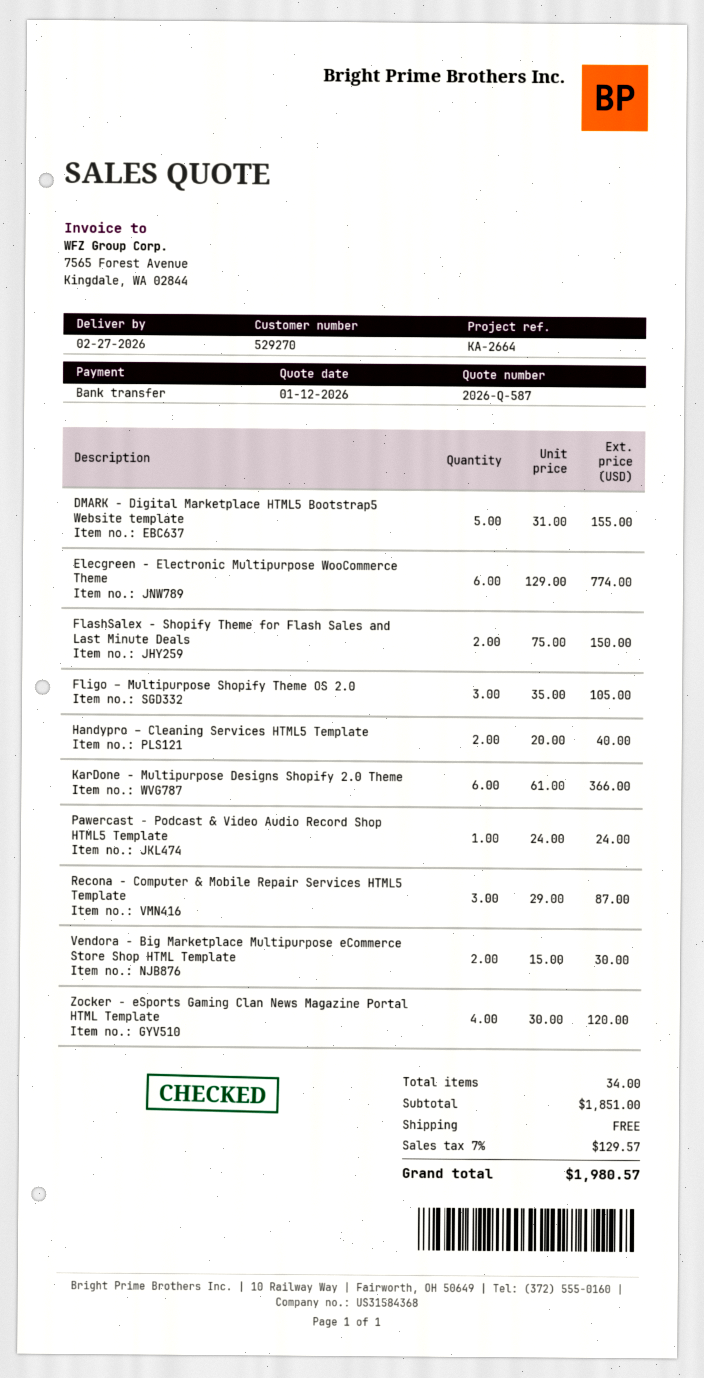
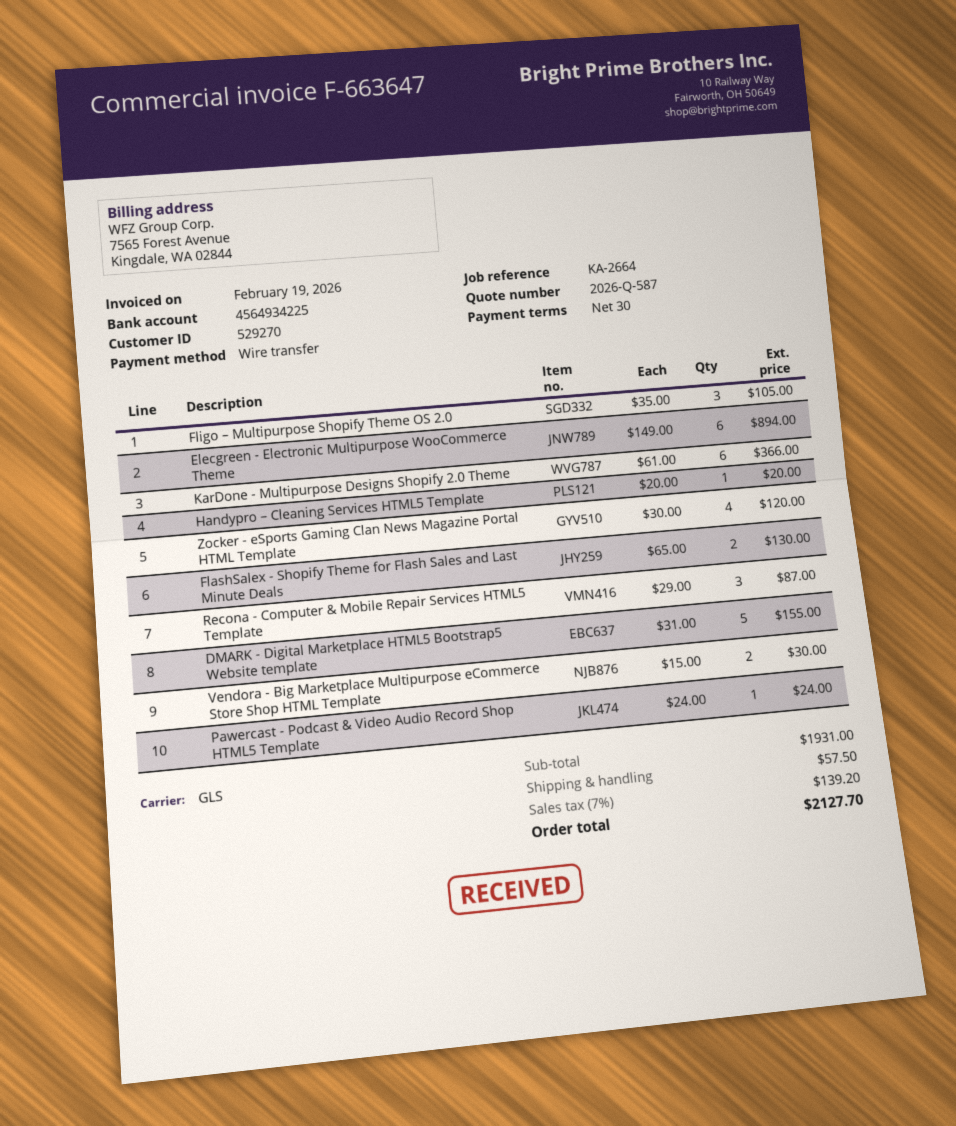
Elecgreen - Electronic Multipurpose WooCommerce Theme: 6 x 129.00 = 774.00 -> 6 x 149.00 = 894.00
FlashSalex - Shopify Theme for Flash Sales and Last Minute Deals: 2 x 75.00 = 150.00 -> 2 x 65.00 = 130.00
Handypro – Cleaning Services HTML5 Template: 2 x 20.00 = 40.00 -> 1 x 20.00 = 20.00
subtotal: 1851.00 -> 1931.00
shipping: 0.00 -> 57.50
tax: 7% = 129.57 -> 7% = 139.20
total: 1980.57 -> 2127.70

